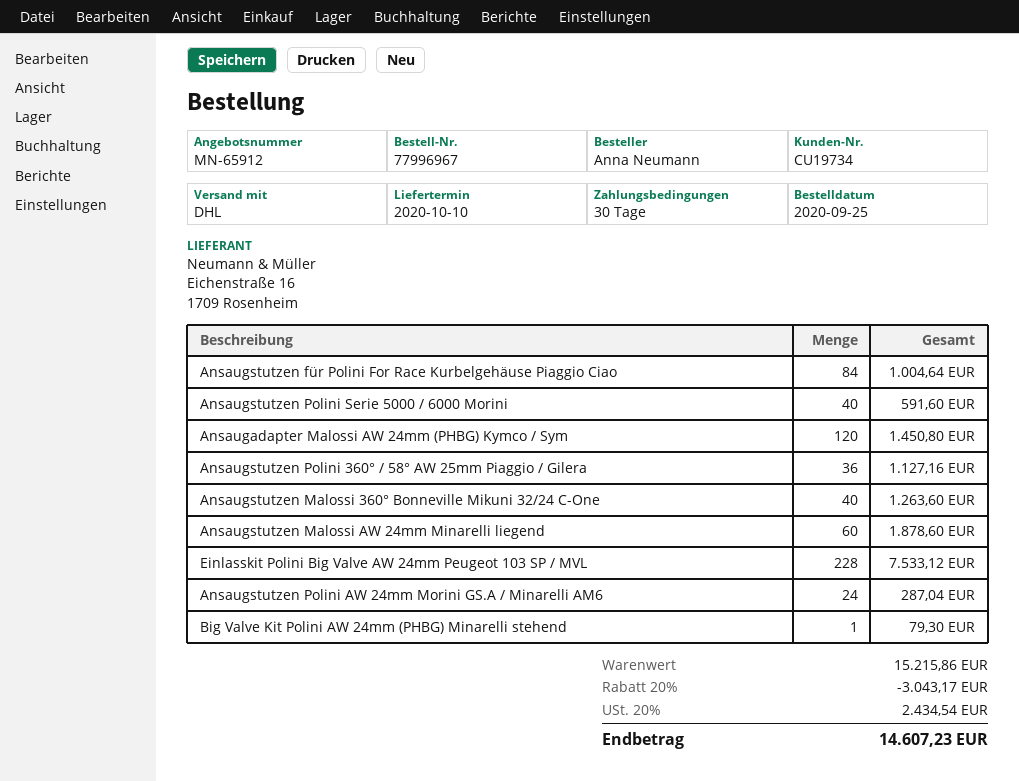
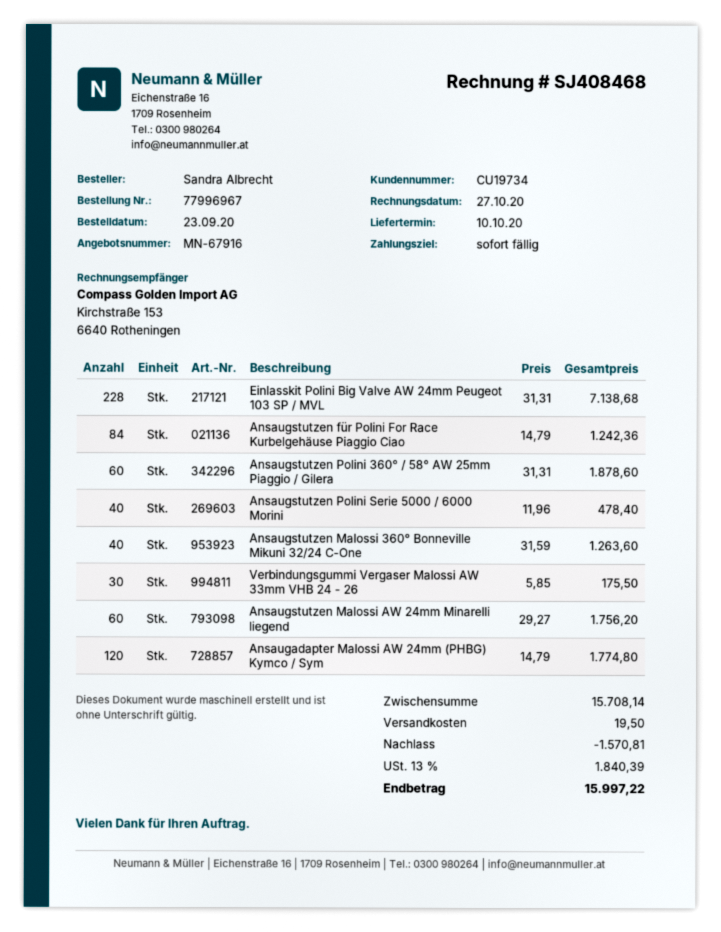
quote number: MN-65912 -> MN-67916
order date: 2020-09-25 -> 2020-09-23
payment terms: 30 days -> on receipt
ordered by: Anna Neumann -> Sandra Albrecht
Ansaugstutzen für Polini For Race Kurbelgehäuse Piaggio Ciao: 84 for 1004.64 -> 84 for 1242.36
Ansaugstutzen Polini Serie 5000 / 6000 Morini: 40 for 591.60 -> 40 for 478.40
Ansaugadapter Malossi AW 24mm (PHBG) Kymco / Sym: 120 for 1450.80 -> 120 for 1774.80
Ansaugstutzen Polini 360° / 58° AW 25mm Piaggio / Gilera: 36 for 1127.16 -> 60 for 1878.60
Ansaugstutzen Malossi AW 24mm Minarelli liegend: 60 for 1878.60 -> 60 for 1756.20
Einlasskit Polini Big Valve AW 24mm Peugeot 103 SP / MVL: 228 for 7533.12 -> 228 for 7138.68
Ansaugstutzen Polini AW 24mm Morini GS.A / Minarelli AM6: 24 for 287.04 -> none
Big Valve Kit Polini AW 24mm (PHBG) Minarelli stehend: 1 for 79.30 -> none
Verbindungsgummi Vergaser Malossi AW 33mm VHB 24 - 26: none -> 30 for 175.50
subtotal: 15215.86 -> 15708.14
discount: 3043.17 -> 1570.81
shipping: none -> 19.50
tax: 20% = 2434.54 -> 13% = 1840.39
total: 14607.23 -> 15997.22

